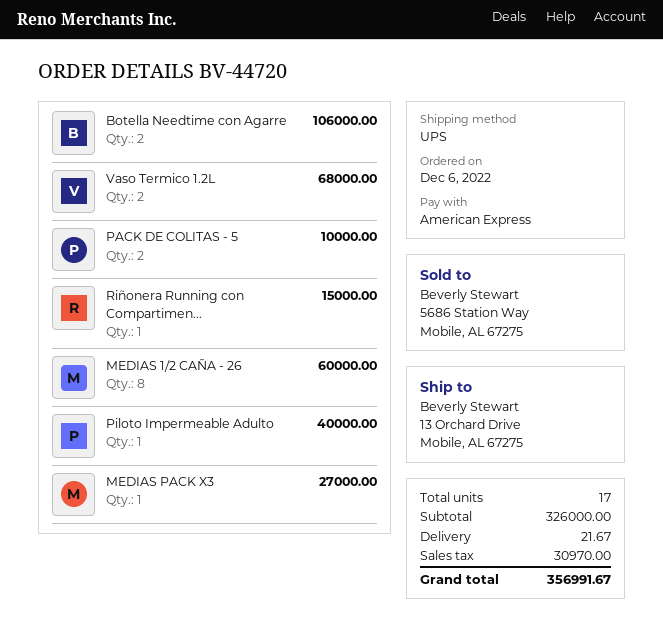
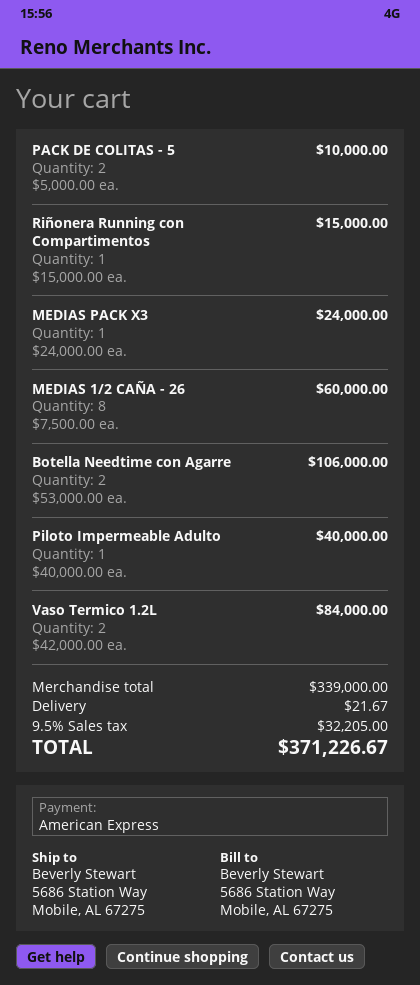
ship to: 13 Orchard Drive, Mobile, AL 67275 -> 5686 Station Way, Mobile, AL 67275
Vaso Termico 1.2L: 2 for 68000.00 -> 2 for 84000.00
MEDIAS PACK X3: 1 for 27000.00 -> 1 for 24000.00
subtotal: 326000.00 -> 339000.00
tax: 30970.00 -> 32205.00
total: 356991.67 -> 371226.67

